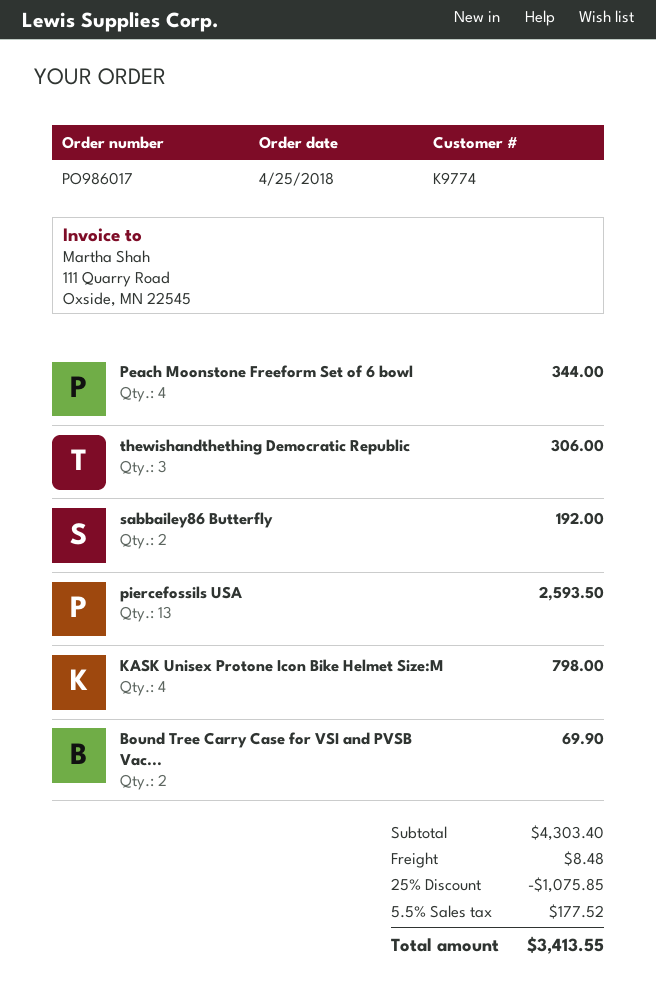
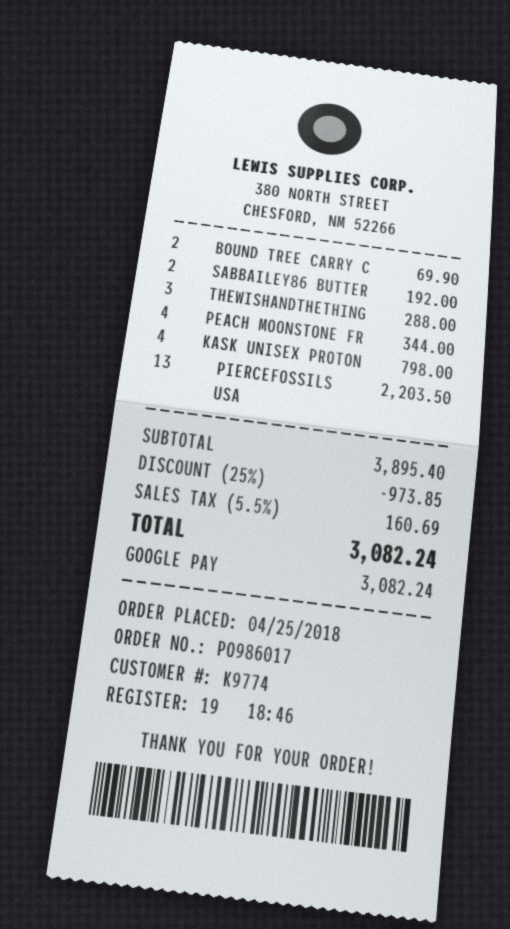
thewishandthething Democratic Republic: 3 for 306.00 -> 3 for 288.00
piercefossils USA: 13 for 2593.50 -> 13 for 2203.50
subtotal: 4303.40 -> 3895.40
discount: 25% = 1075.85 -> 25% = 973.85
shipping: 8.48 -> none
tax: 5.5% = 177.52 -> 5.5% = 160.69
total: 3413.55 -> 3082.24

